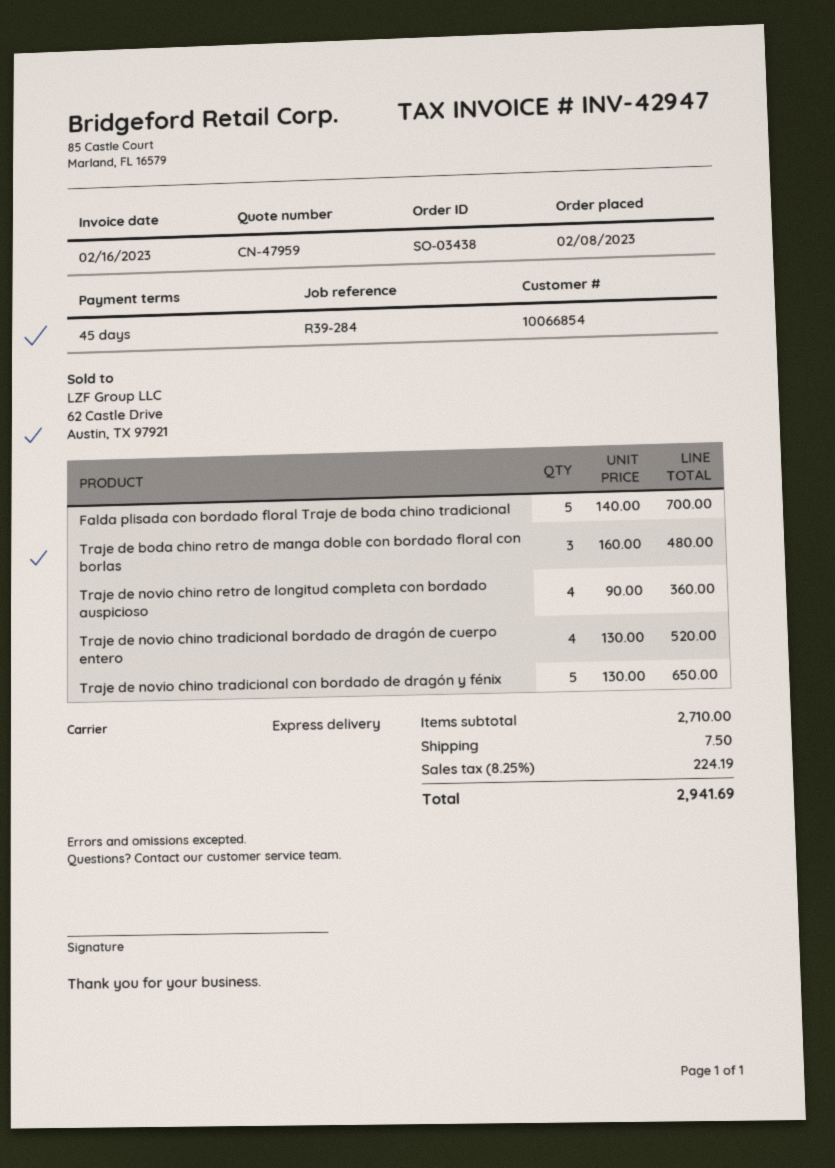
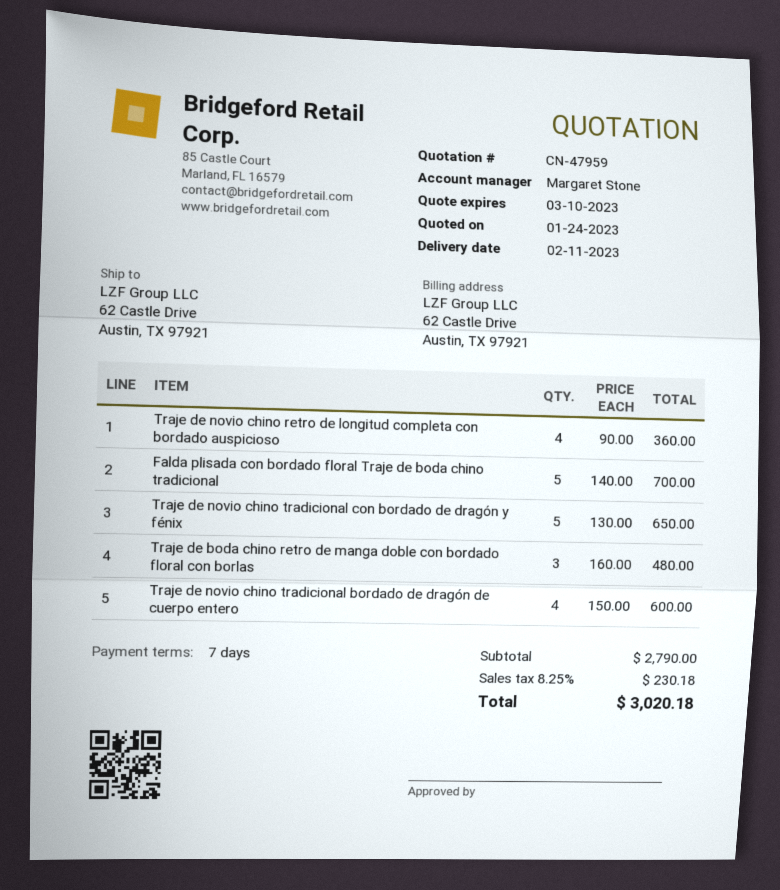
payment terms: 45 days -> 7 days
Traje de novio chino tradicional bordado de dragón de cuerpo entero: 4 x 130.00 = 520.00 -> 4 x 150.00 = 600.00
subtotal: 2710.00 -> 2790.00
shipping: 7.50 -> none
tax: 8.25% = 224.19 -> 8.25% = 230.18
total: 2941.69 -> 3020.18

